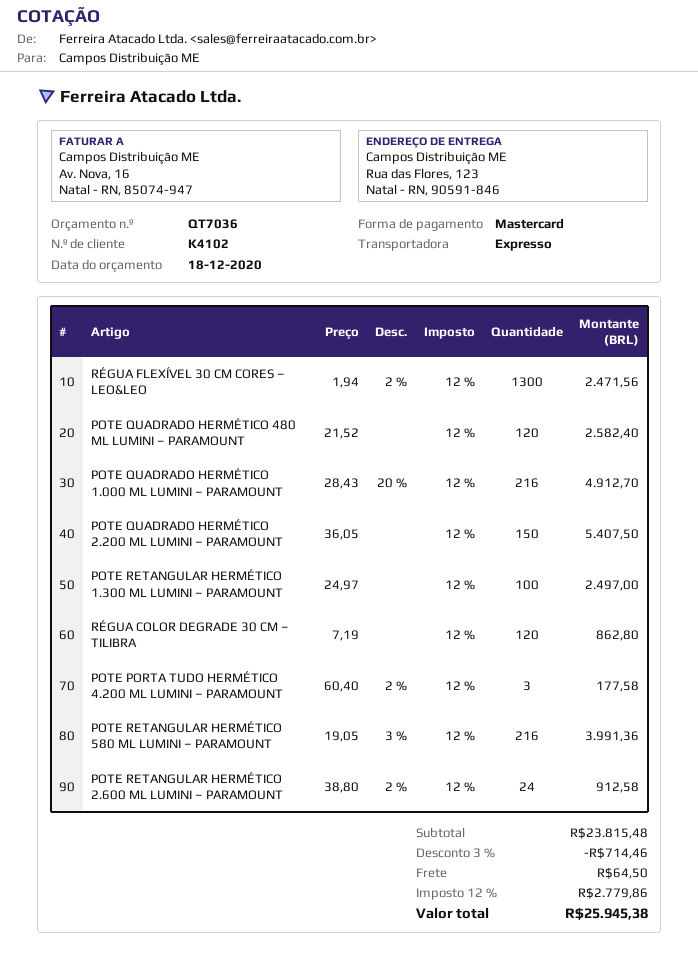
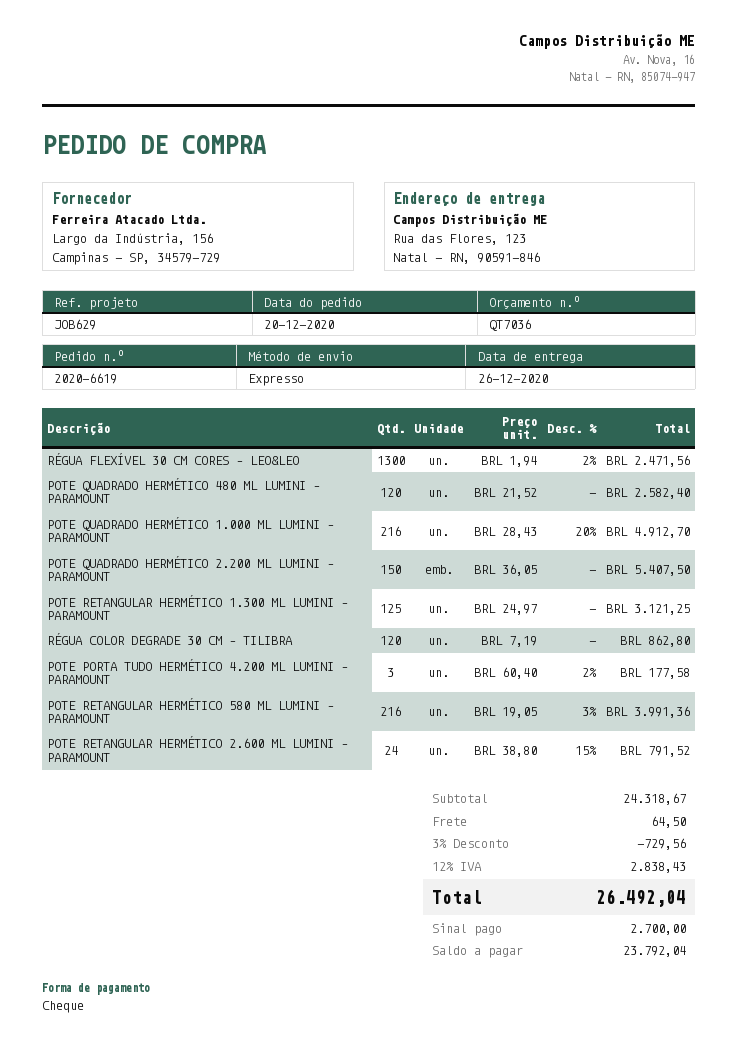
payment method: Mastercard -> cheque
POTE RETANGULAR HERMÉTICO 1.300 ML LUMINI – PARAMOUNT: 100 x 24.97 = 2497.00 -> 125 x 24.97 = 3121.25
POTE RETANGULAR HERMÉTICO 2.600 ML LUMINI – PARAMOUNT: 24 x 38.80 - 2% = 912.58 -> 24 x 38.80 - 15% = 791.52
subtotal: 23815.48 -> 24318.67
discount: 3% = 714.46 -> 3% = 729.56
tax: 12% = 2779.86 -> 12% = 2838.43
total: 25945.38 -> 26492.04

